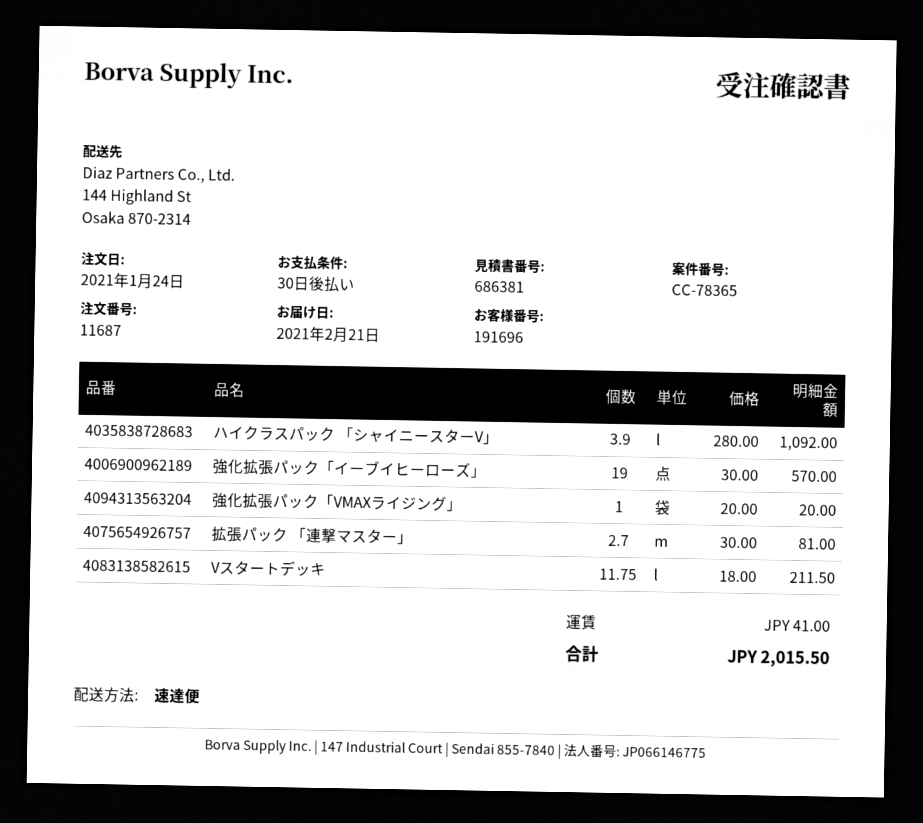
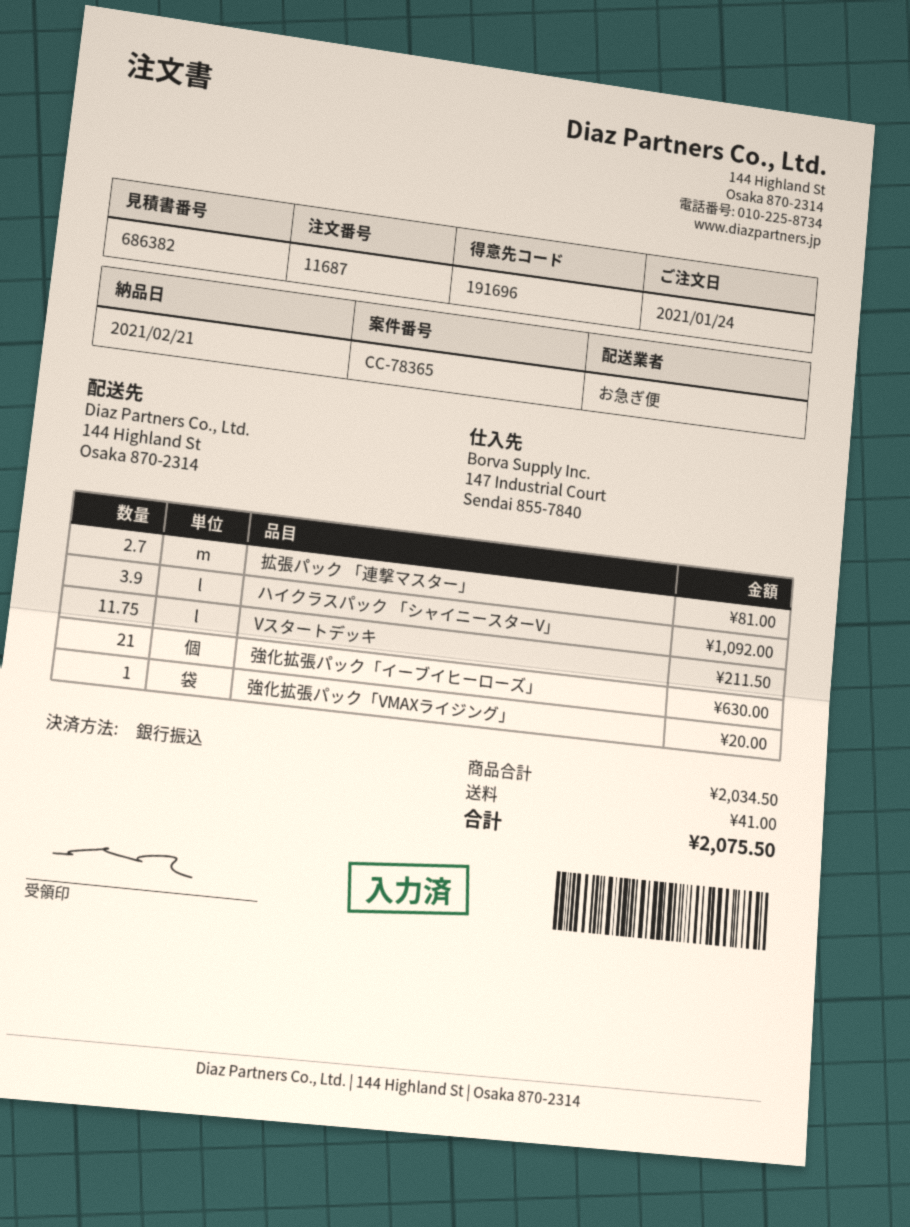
quote number: 686381 -> 686382
強化拡張パック「イーブイヒーローズ」: 19 for 570.00 -> 21 for 630.00
total: 2015.50 -> 2075.50

